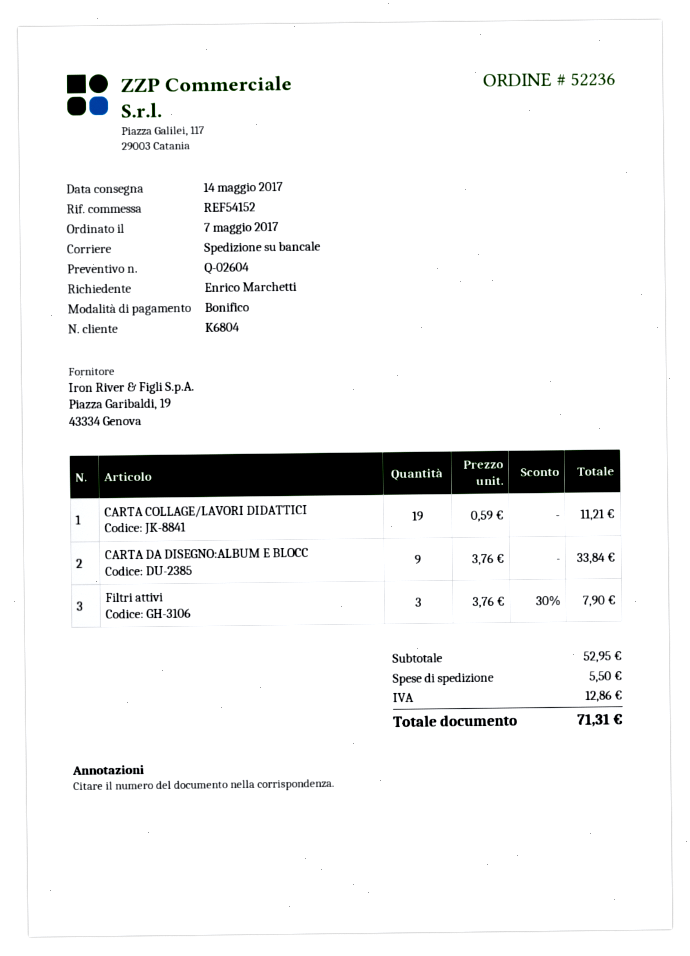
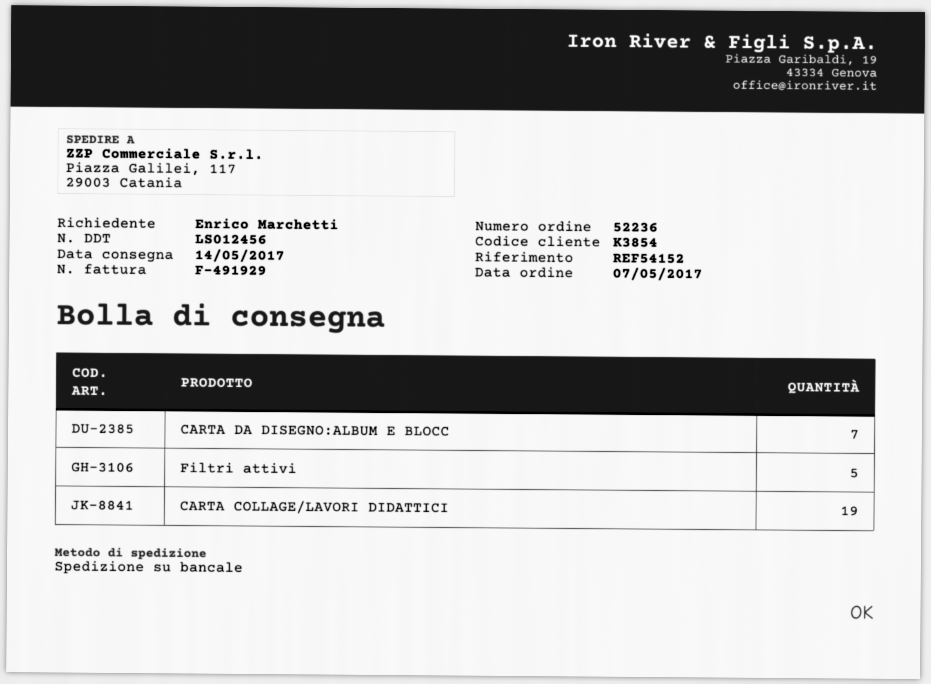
customer number: K6804 -> K3854
CARTA DA DISEGNO:ALBUM E BLOCC: 9 -> 7
Filtri attivi: 3 -> 5

